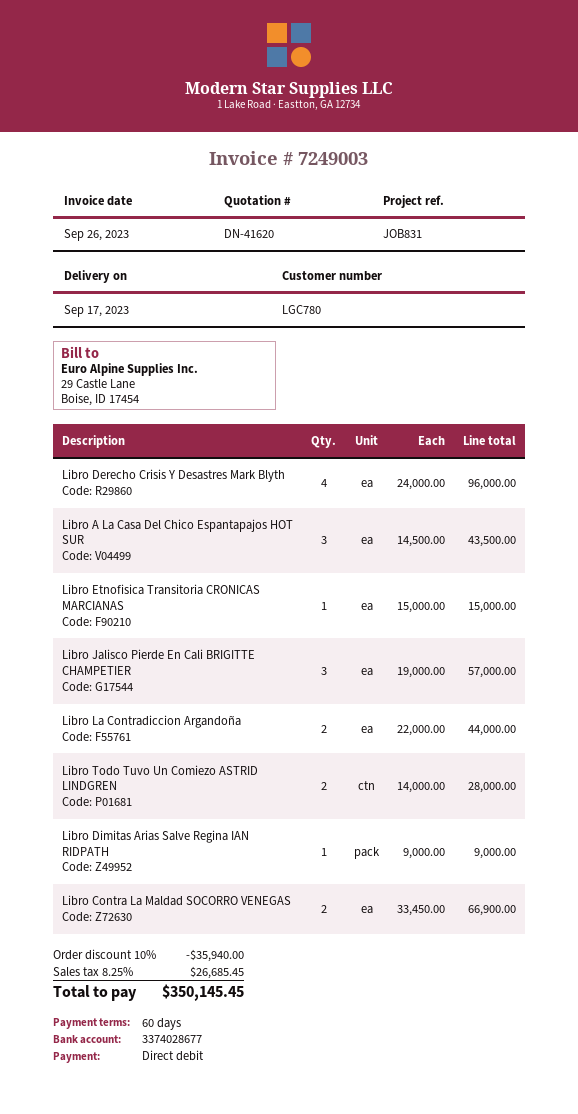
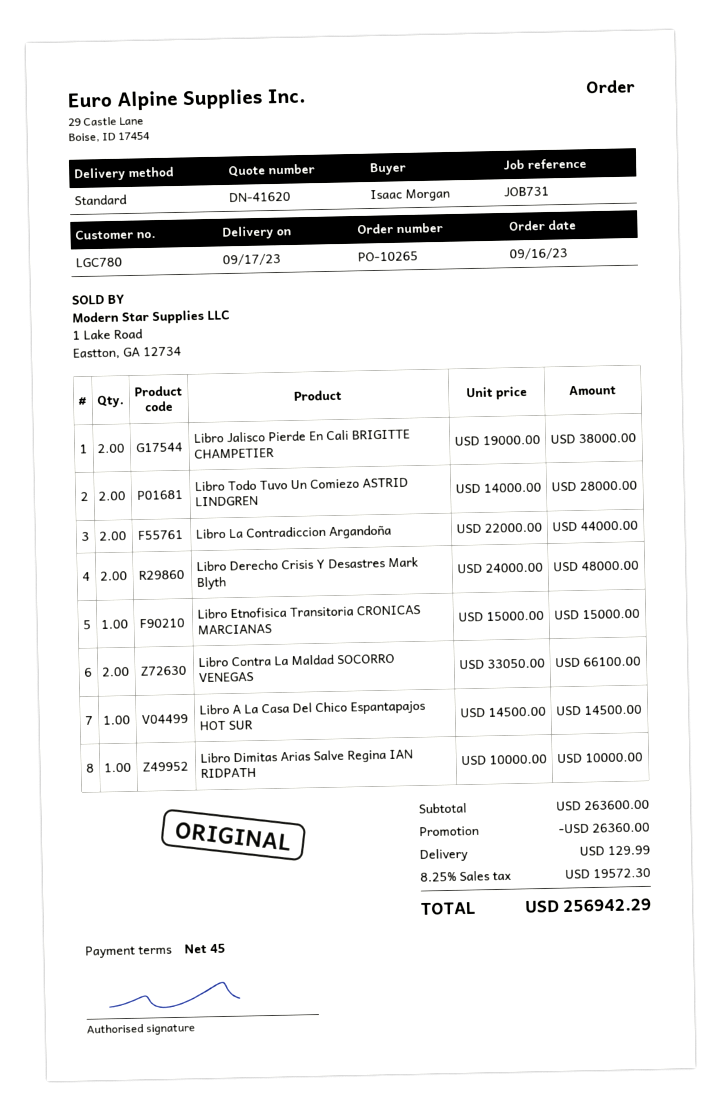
payment terms: 60 days -> 45 days
reference: JOB831 -> JOB731
Libro Derecho Crisis Y Desastres Mark Blyth: 4 x 24000.00 = 96000.00 -> 2 x 24000.00 = 48000.00
Libro A La Casa Del Chico Espantapajos HOT SUR: 3 x 14500.00 = 43500.00 -> 1 x 14500.00 = 14500.00
Libro Jalisco Pierde En Cali BRIGITTE CHAMPETIER: 3 x 19000.00 = 57000.00 -> 2 x 19000.00 = 38000.00
Libro Dimitas Arias Salve Regina IAN RIDPATH: 1 x 9000.00 = 9000.00 -> 1 x 10000.00 = 10000.00
Libro Contra La Maldad SOCORRO VENEGAS: 2 x 33450.00 = 66900.00 -> 2 x 33050.00 = 66100.00
discount: 35940.00 -> 26360.00
shipping: none -> 129.99
tax: 8.25% = 26685.45 -> 8.25% = 19572.30
total: 350145.45 -> 256942.29

